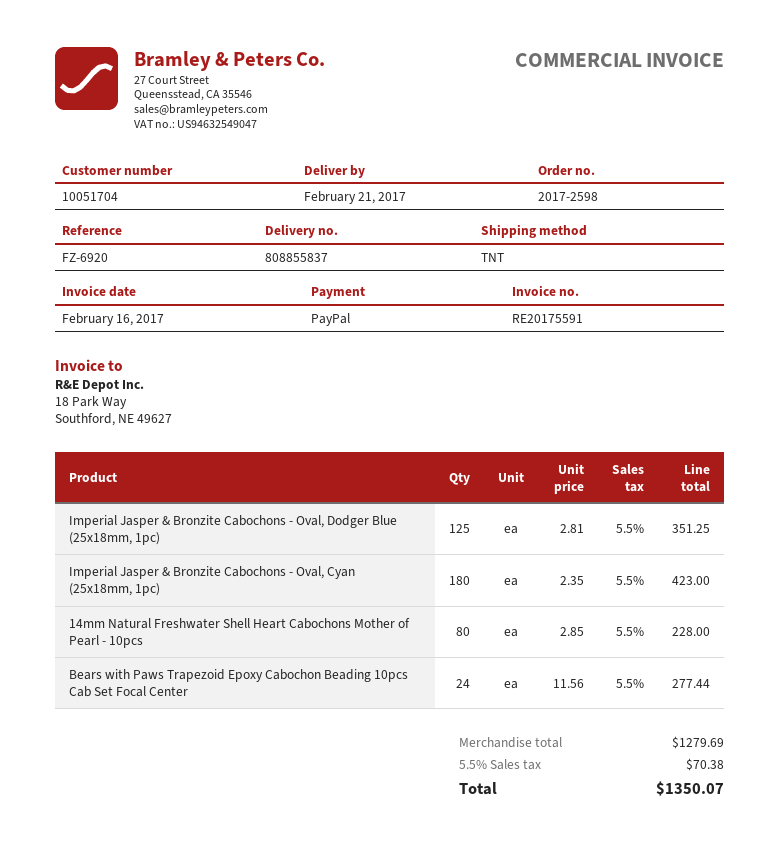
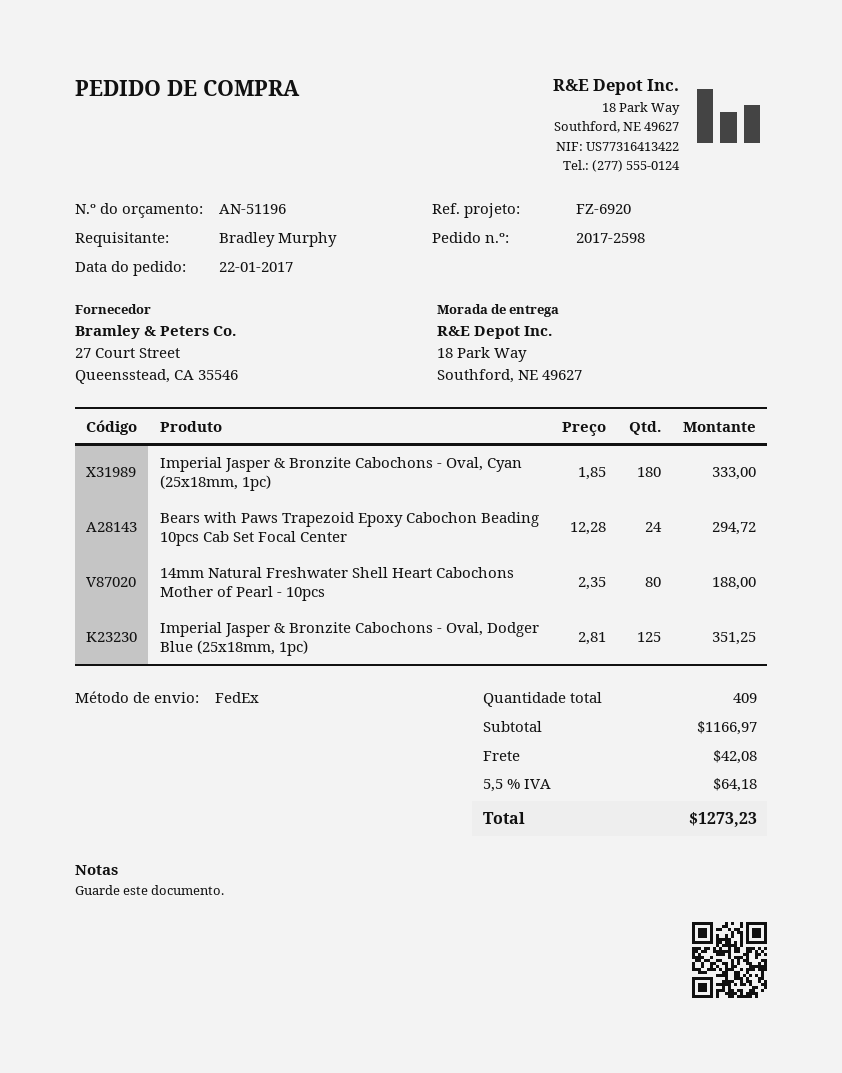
shipping method: TNT -> FedEx
Imperial Jasper & Bronzite Cabochons - Oval, Cyan (25x18mm, 1pc): 180 x 2.35 = 423.00 -> 180 x 1.85 = 333.00
14mm Natural Freshwater Shell Heart Cabochons Mother of Pearl - 10pcs: 80 x 2.85 = 228.00 -> 80 x 2.35 = 188.00
Bears with Paws Trapezoid Epoxy Cabochon Beading 10pcs Cab Set Focal Center: 24 x 11.56 = 277.44 -> 24 x 12.28 = 294.72
subtotal: 1279.69 -> 1166.97
shipping: none -> 42.08
tax: 5.5% = 70.38 -> 5.5% = 64.18
total: 1350.07 -> 1273.23

